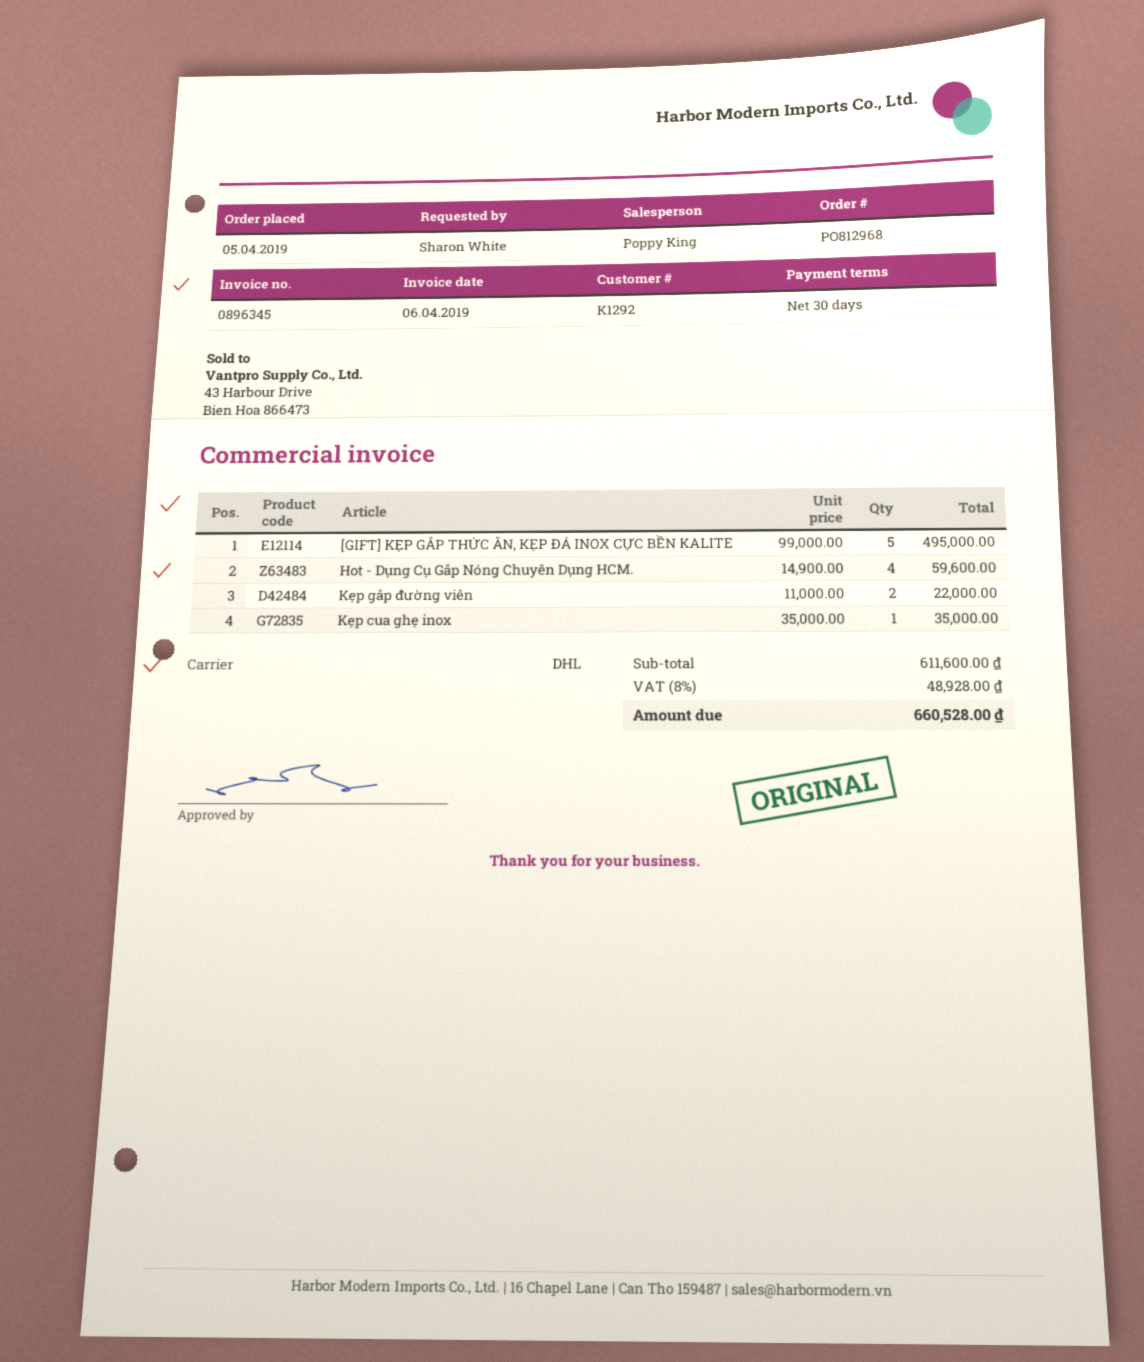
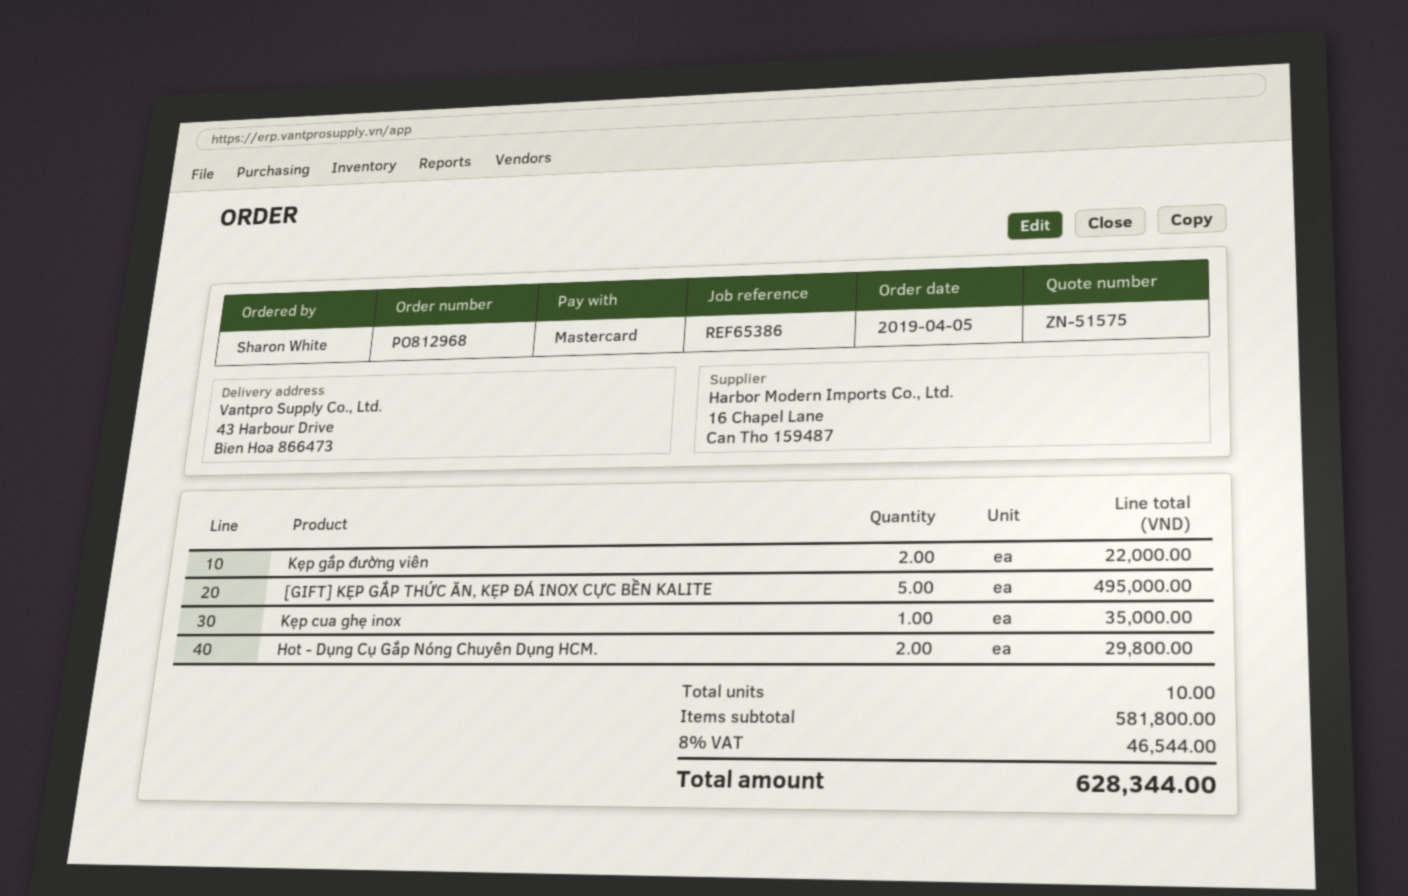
Hot - Dụng Cụ Gắp Nóng Chuyên Dụng HCM.: 4 for 59600.00 -> 2 for 29800.00
subtotal: 611600.00 -> 581800.00
tax: 8% = 48928.00 -> 8% = 46544.00
total: 660528.00 -> 628344.00

